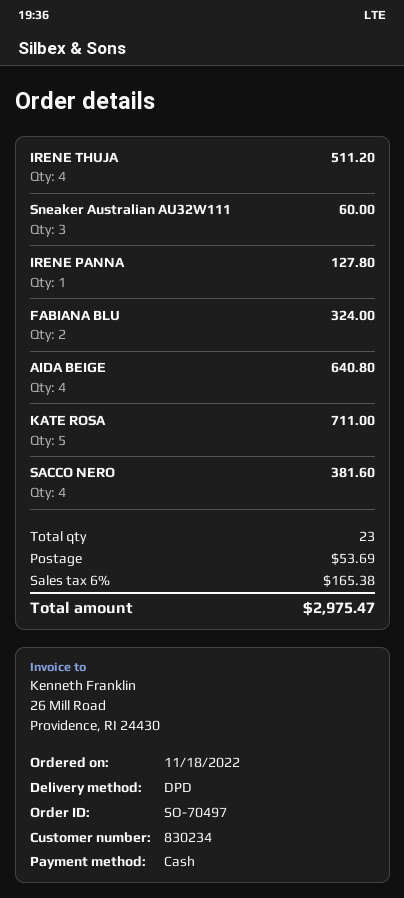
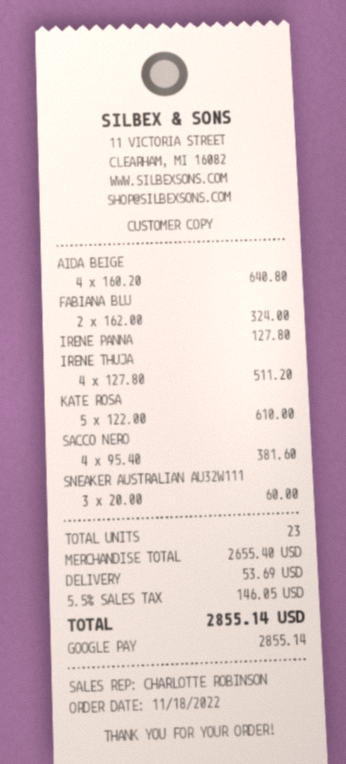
payment method: cash -> Google Pay
KATE ROSA: 5 for 711.00 -> 5 for 610.00
tax: 6% = 165.38 -> 5.5% = 146.05
total: 2975.47 -> 2855.14

